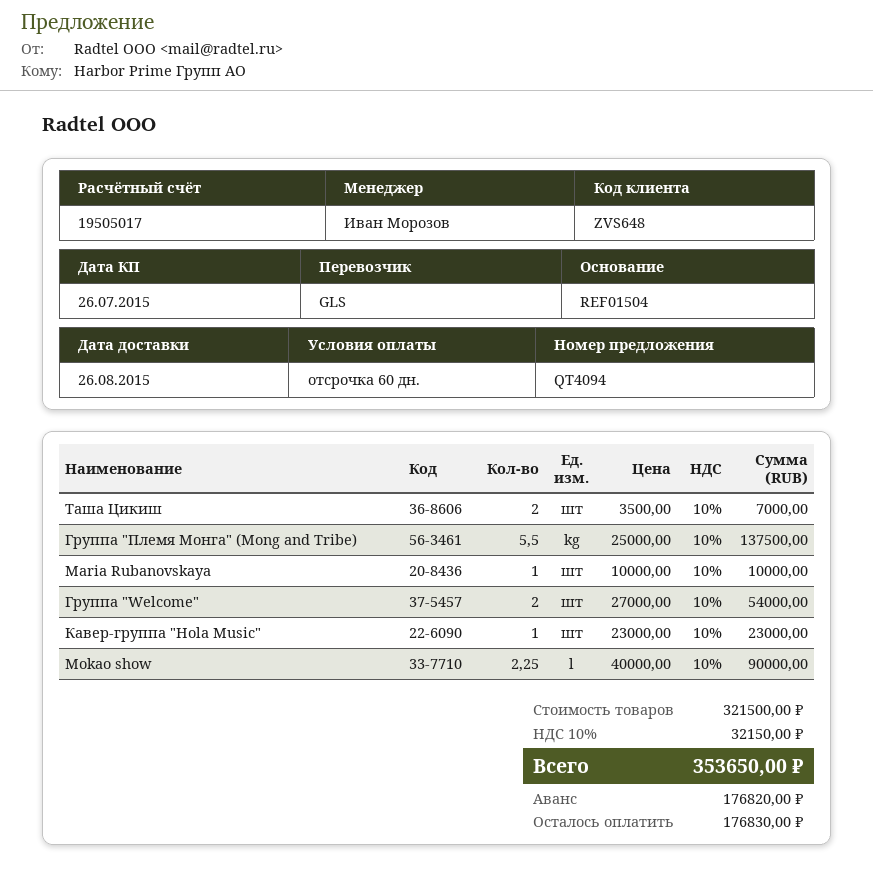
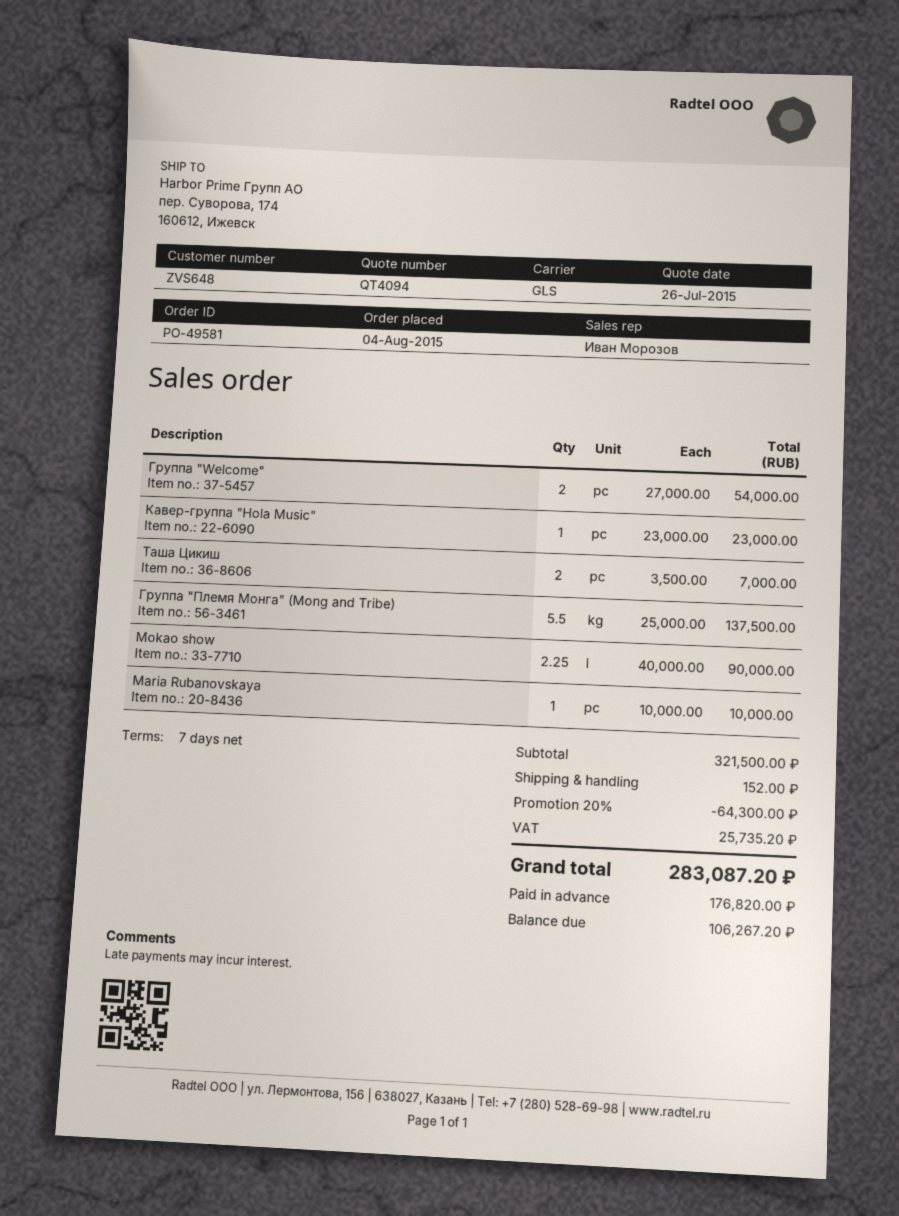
payment terms: 60 days -> 7 days
discount: none -> 20% = 64300.00
shipping: none -> 152.00
tax: 32150.00 -> 25735.20
total: 353650.00 -> 283087.20
balance: 176830.00 -> 106267.20

